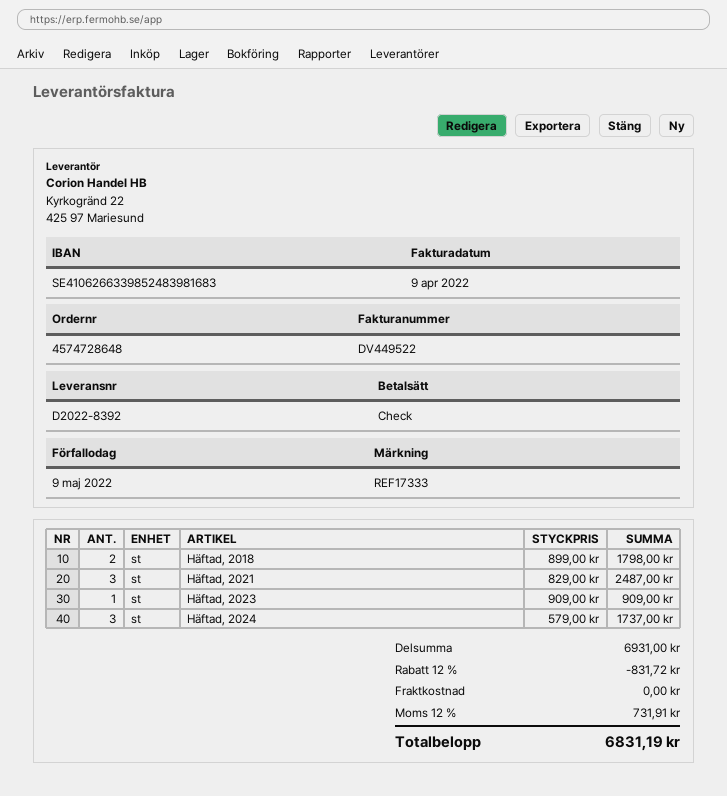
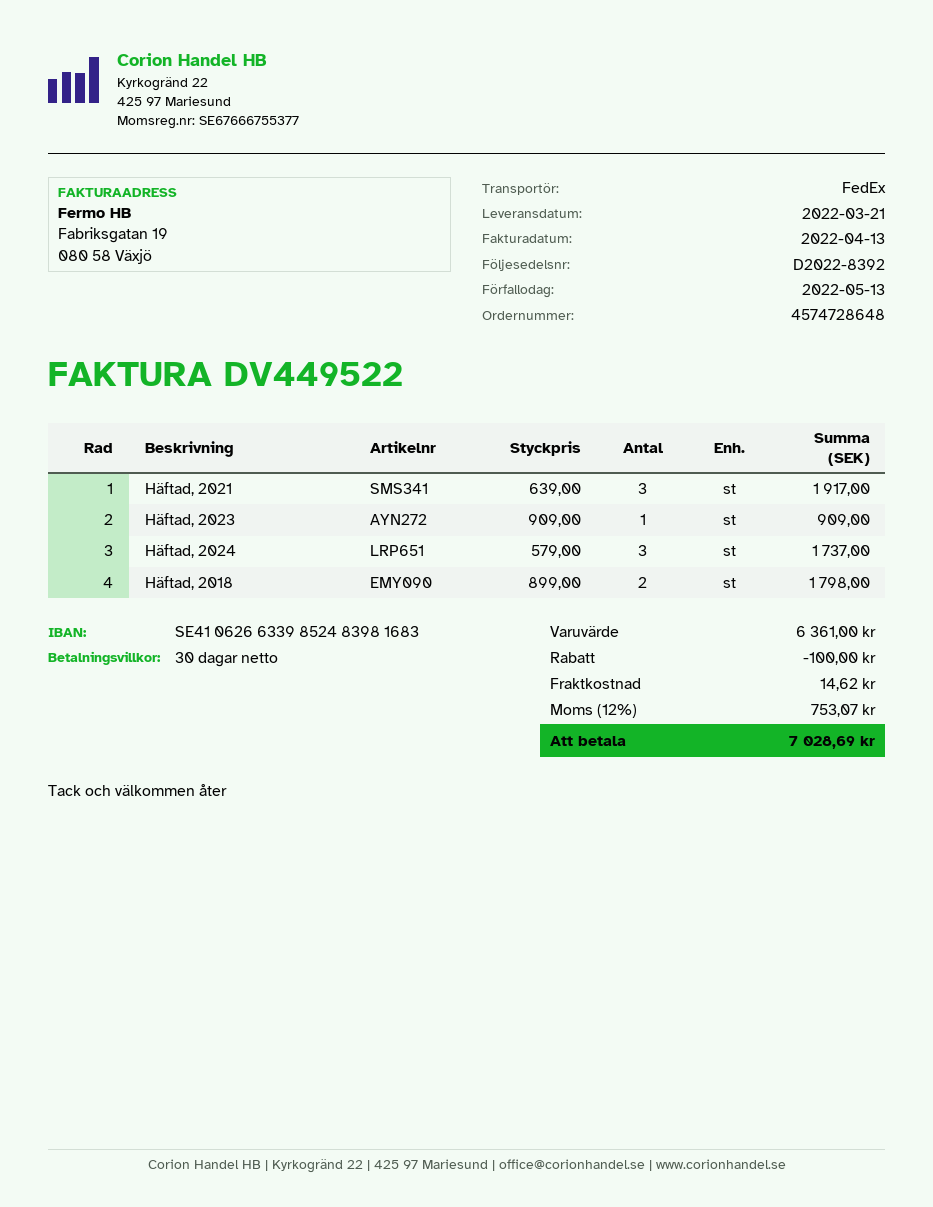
invoice date: 2022-04-09 -> 2022-04-13
due date: 2022-05-09 -> 2022-05-13
Häftad, 2021: 3 x 829.00 = 2487.00 -> 3 x 639.00 = 1917.00
subtotal: 6931.00 -> 6361.00
discount: 831.72 -> 100.00
shipping: 0.00 -> 14.62
tax: 12% = 731.91 -> 12% = 753.07
total: 6831.19 -> 7028.69

